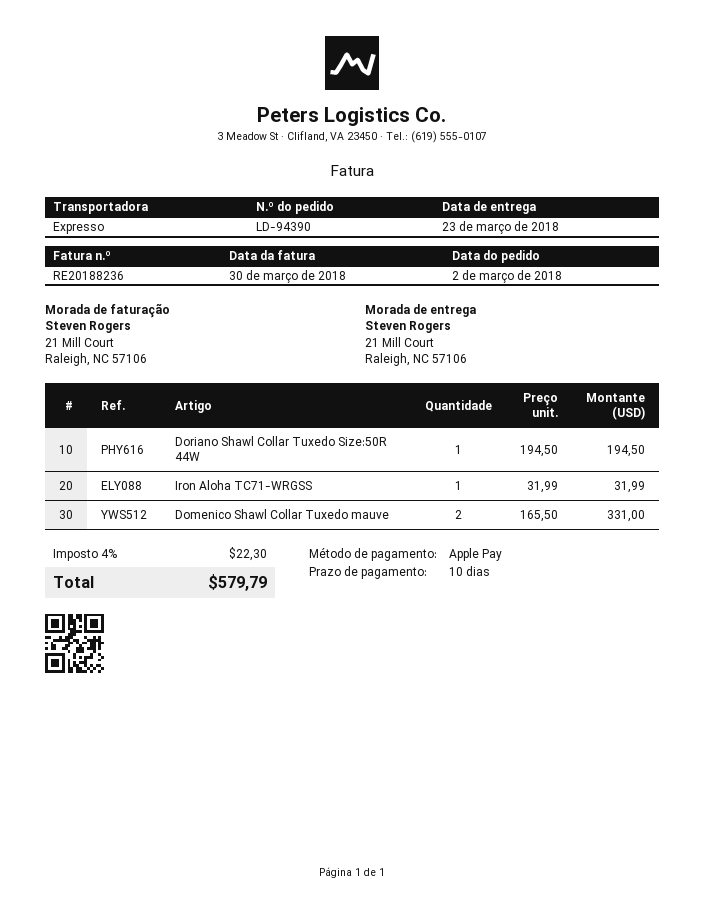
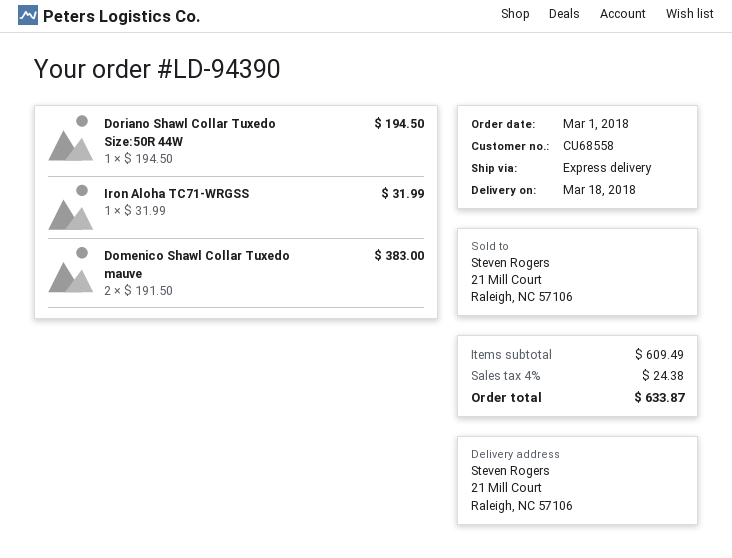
order date: 2018-03-02 -> 2018-03-01
delivery date: 2018-03-23 -> 2018-03-18
Domenico Shawl Collar Tuxedo mauve: 2 x 165.50 = 331.00 -> 2 x 191.50 = 383.00
tax: 4% = 22.30 -> 4% = 24.38
total: 579.79 -> 633.87

